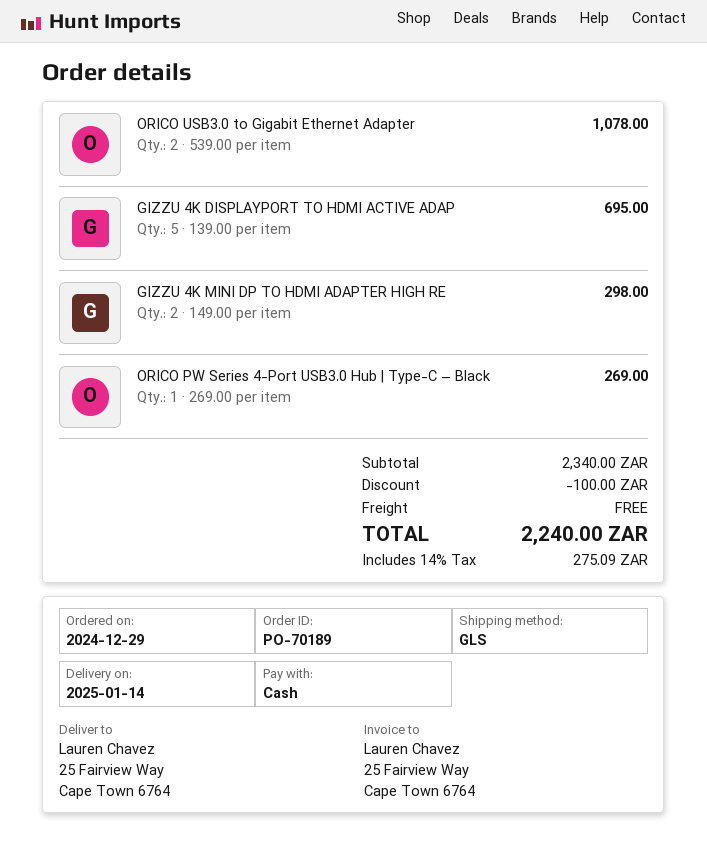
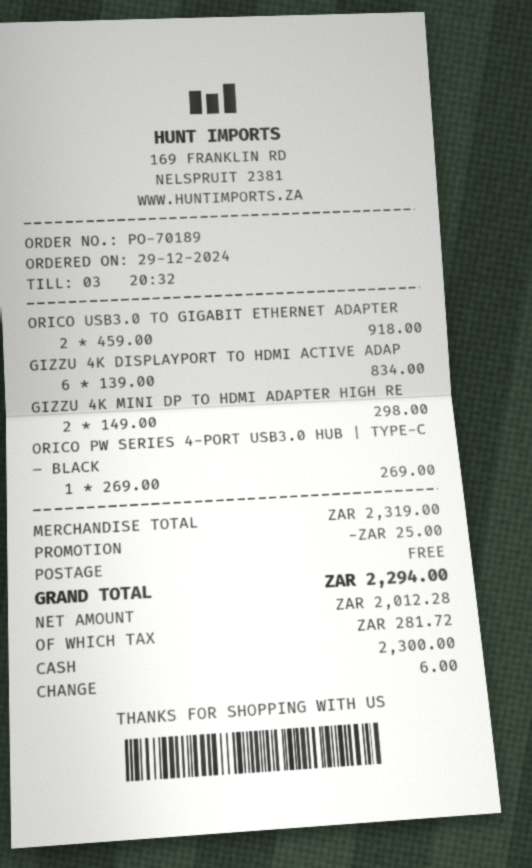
ORICO USB3.0 to Gigabit Ethernet Adapter: 2 x 539.00 = 1078.00 -> 2 x 459.00 = 918.00
GIZZU 4K DISPLAYPORT TO HDMI ACTIVE ADAP: 5 x 139.00 = 695.00 -> 6 x 139.00 = 834.00
subtotal: 2340.00 -> 2319.00
discount: 100.00 -> 25.00
tax: 275.09 -> 281.72
total: 2240.00 -> 2294.00

